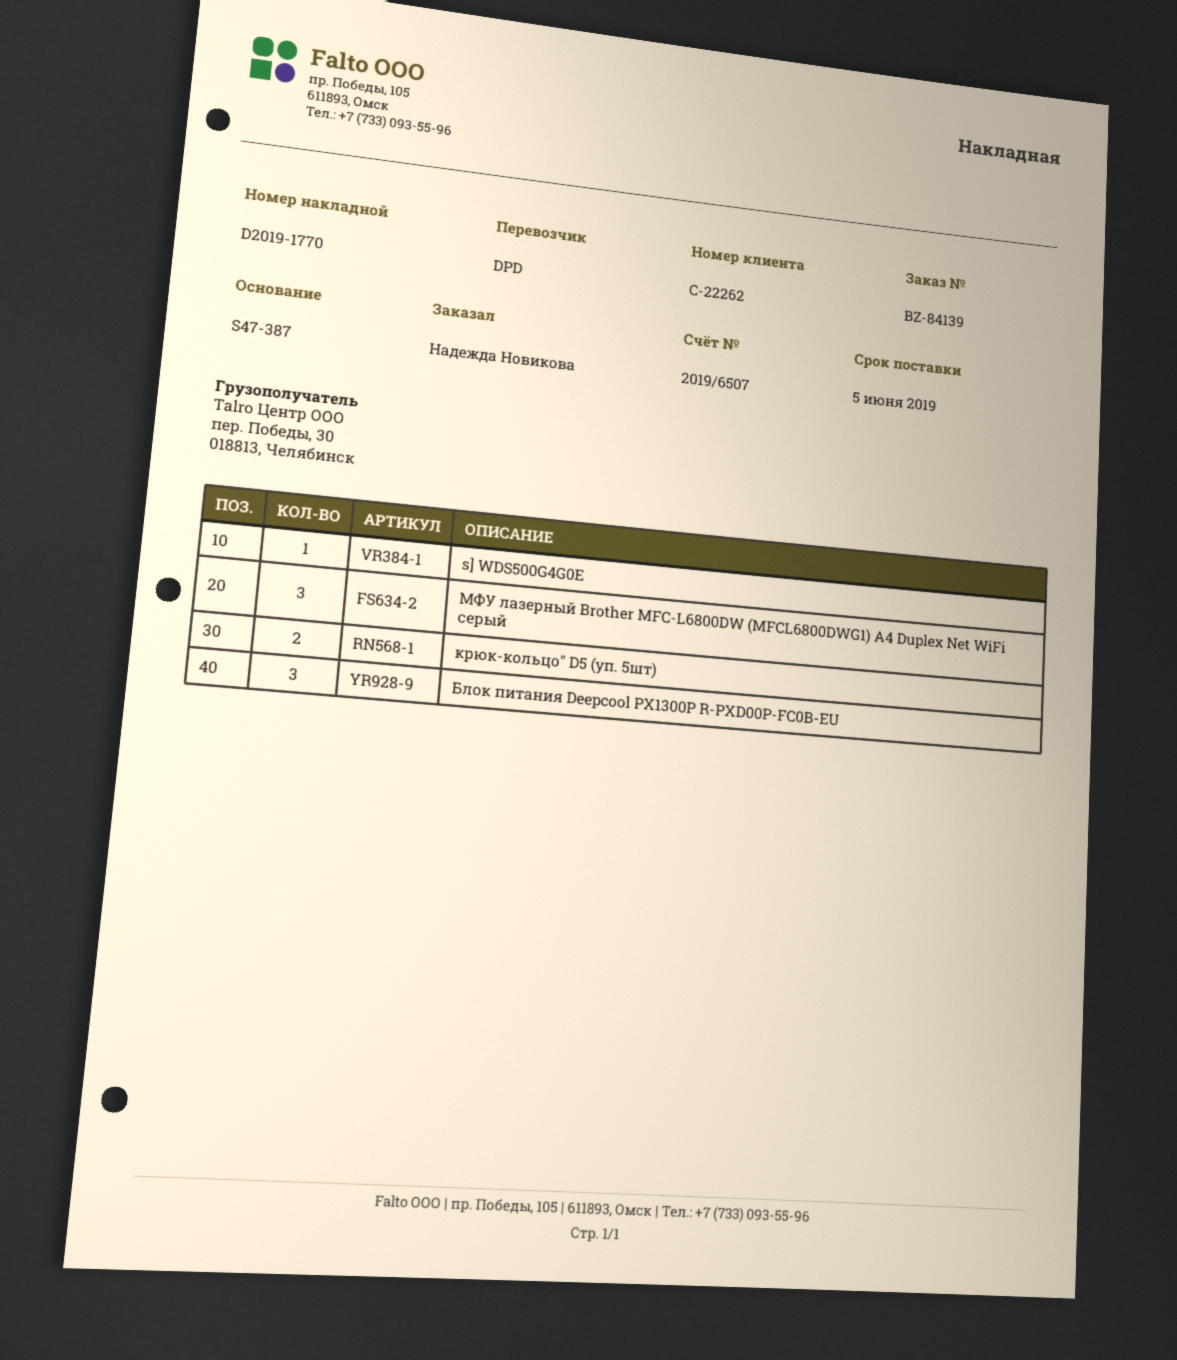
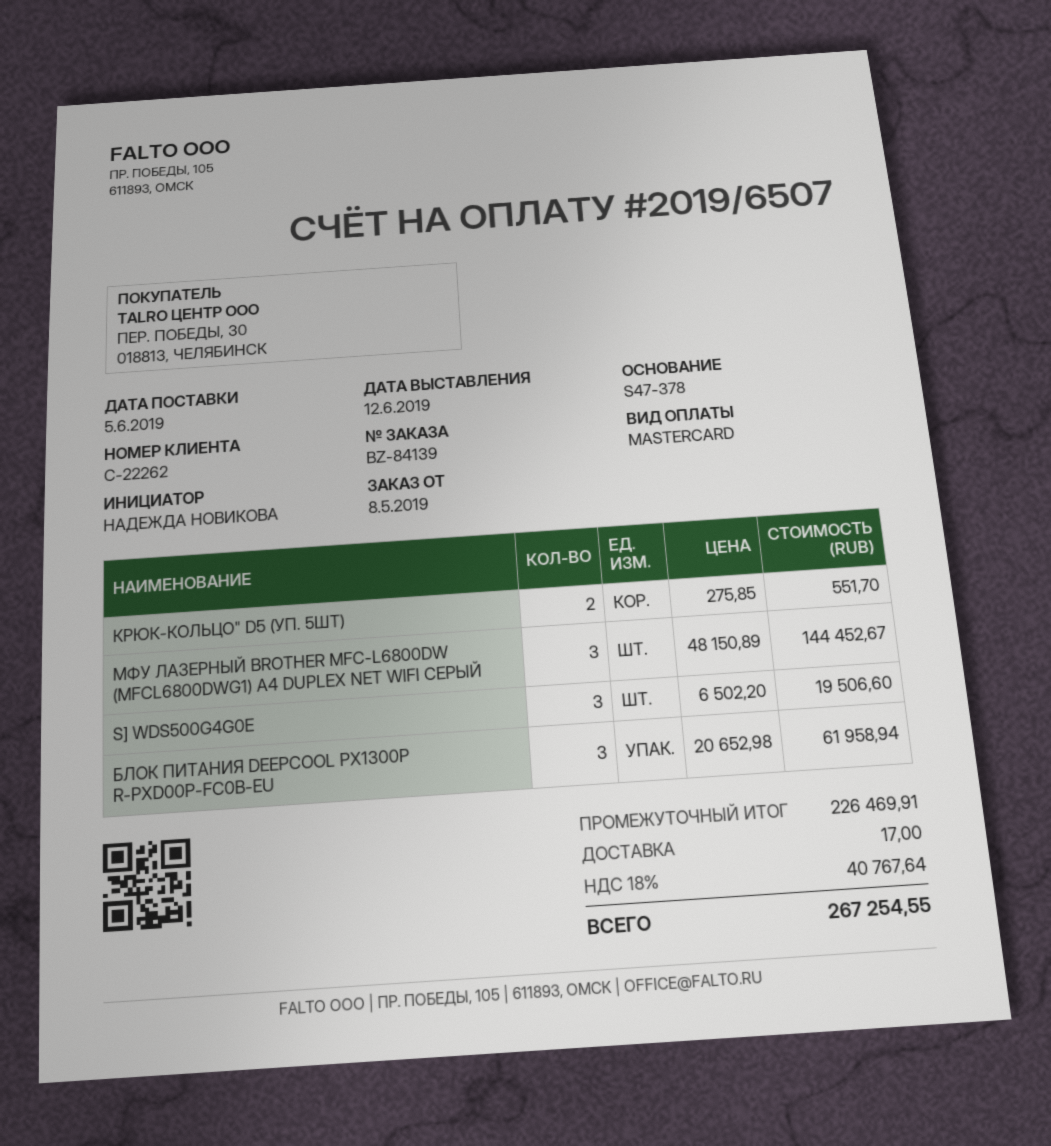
reference: S47-387 -> S47-378
s] WDS500G4G0E: 1 -> 3

